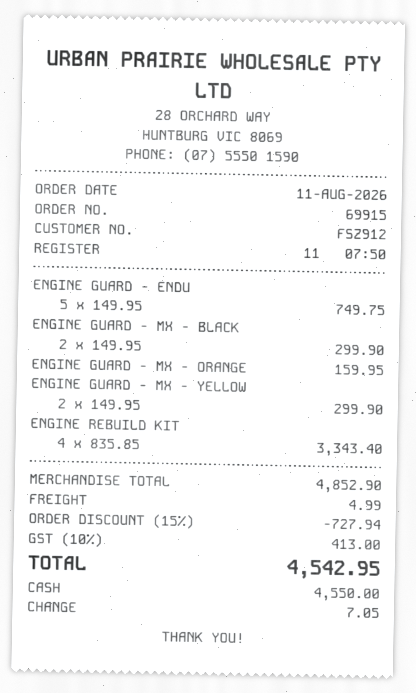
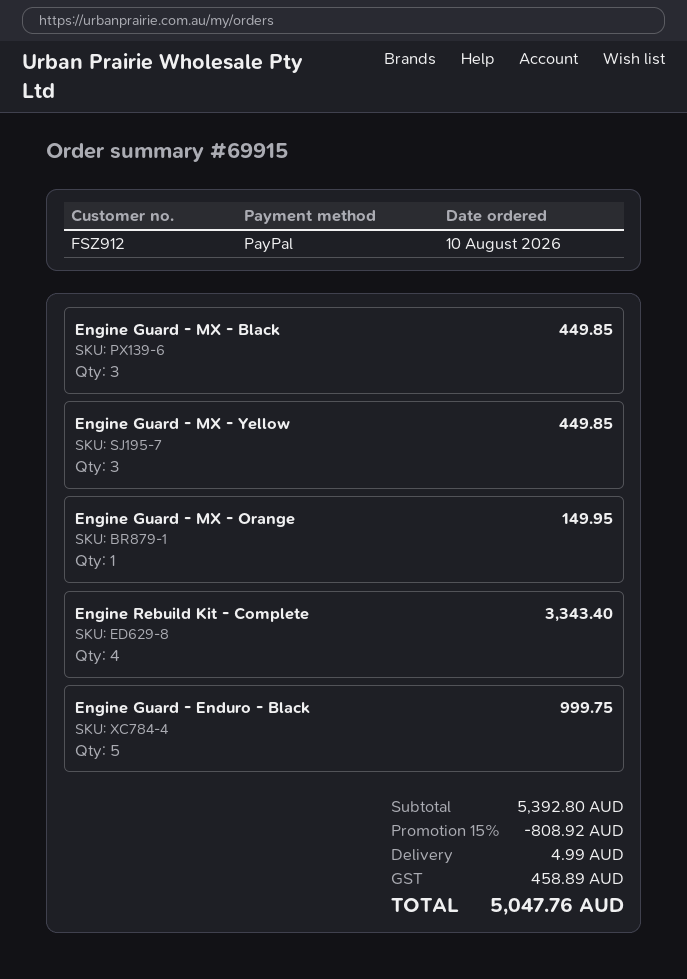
order date: 2026-08-11 -> 2026-08-10
payment method: cash -> PayPal
ENGINE GUARD - ENDU: 5 for 749.75 -> 5 for 999.75
ENGINE GUARD - MX - BLACK: 2 for 299.90 -> 3 for 449.85
ENGINE GUARD - MX - ORANGE: 1 for 159.95 -> 1 for 149.95
ENGINE GUARD - MX - YELLOW: 2 for 299.90 -> 3 for 449.85
subtotal: 4852.90 -> 5392.80
discount: 15% = 727.94 -> 15% = 808.92
tax: 413.00 -> 458.89
total: 4542.95 -> 5047.76

